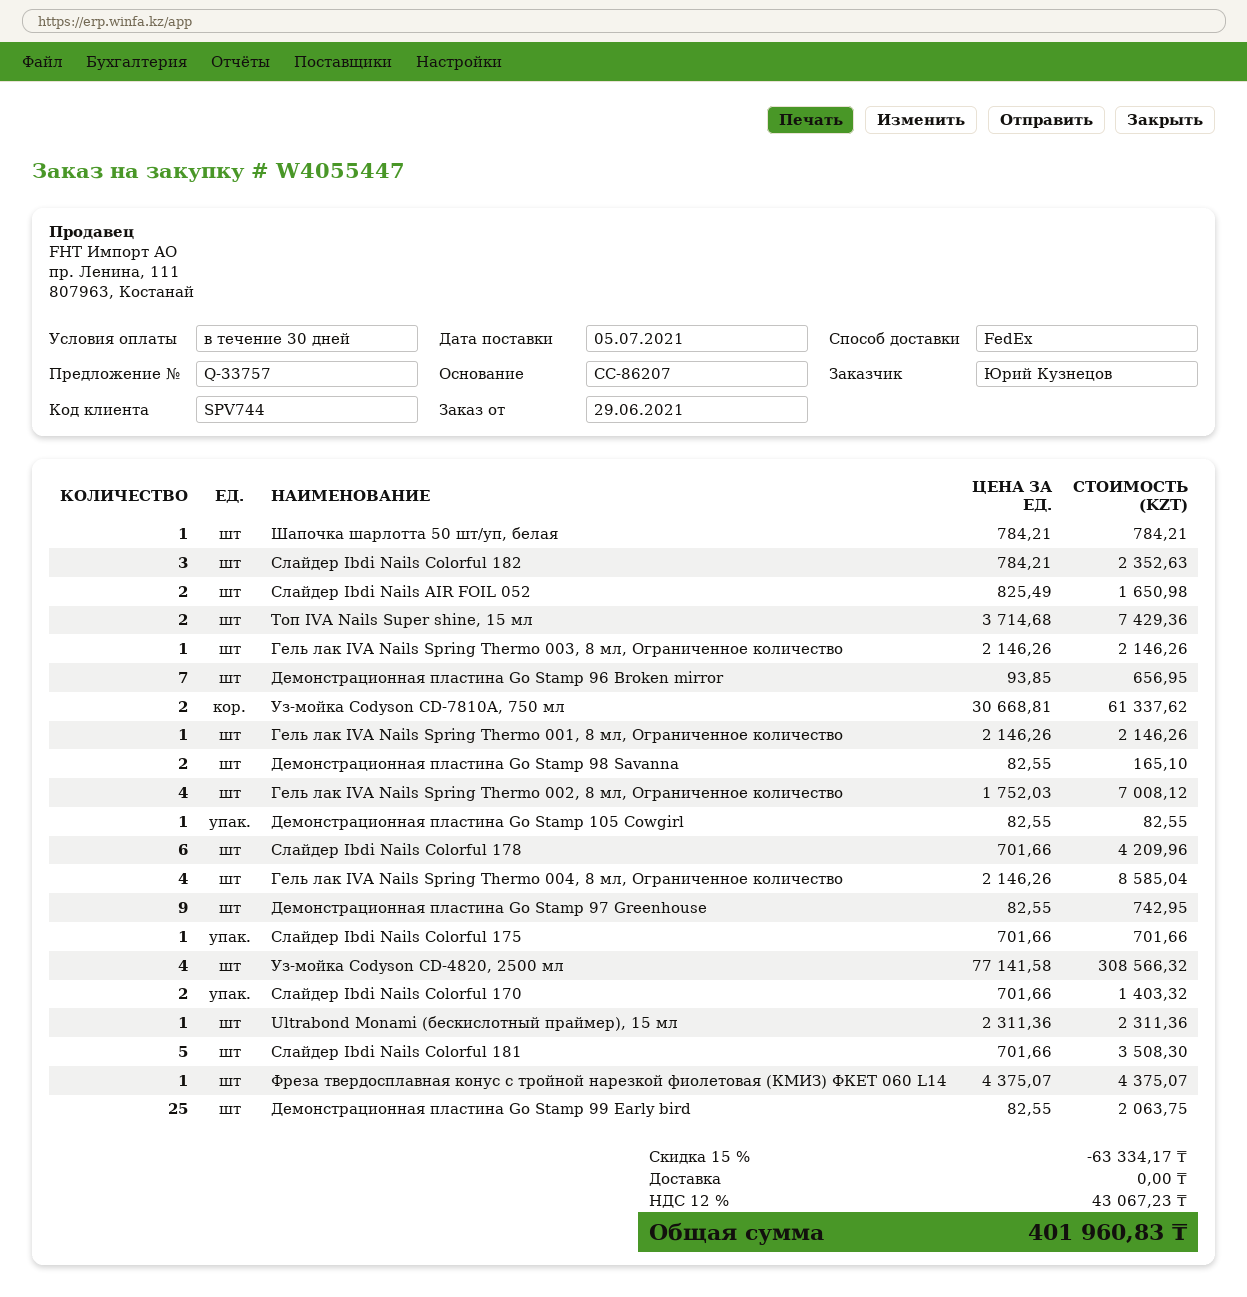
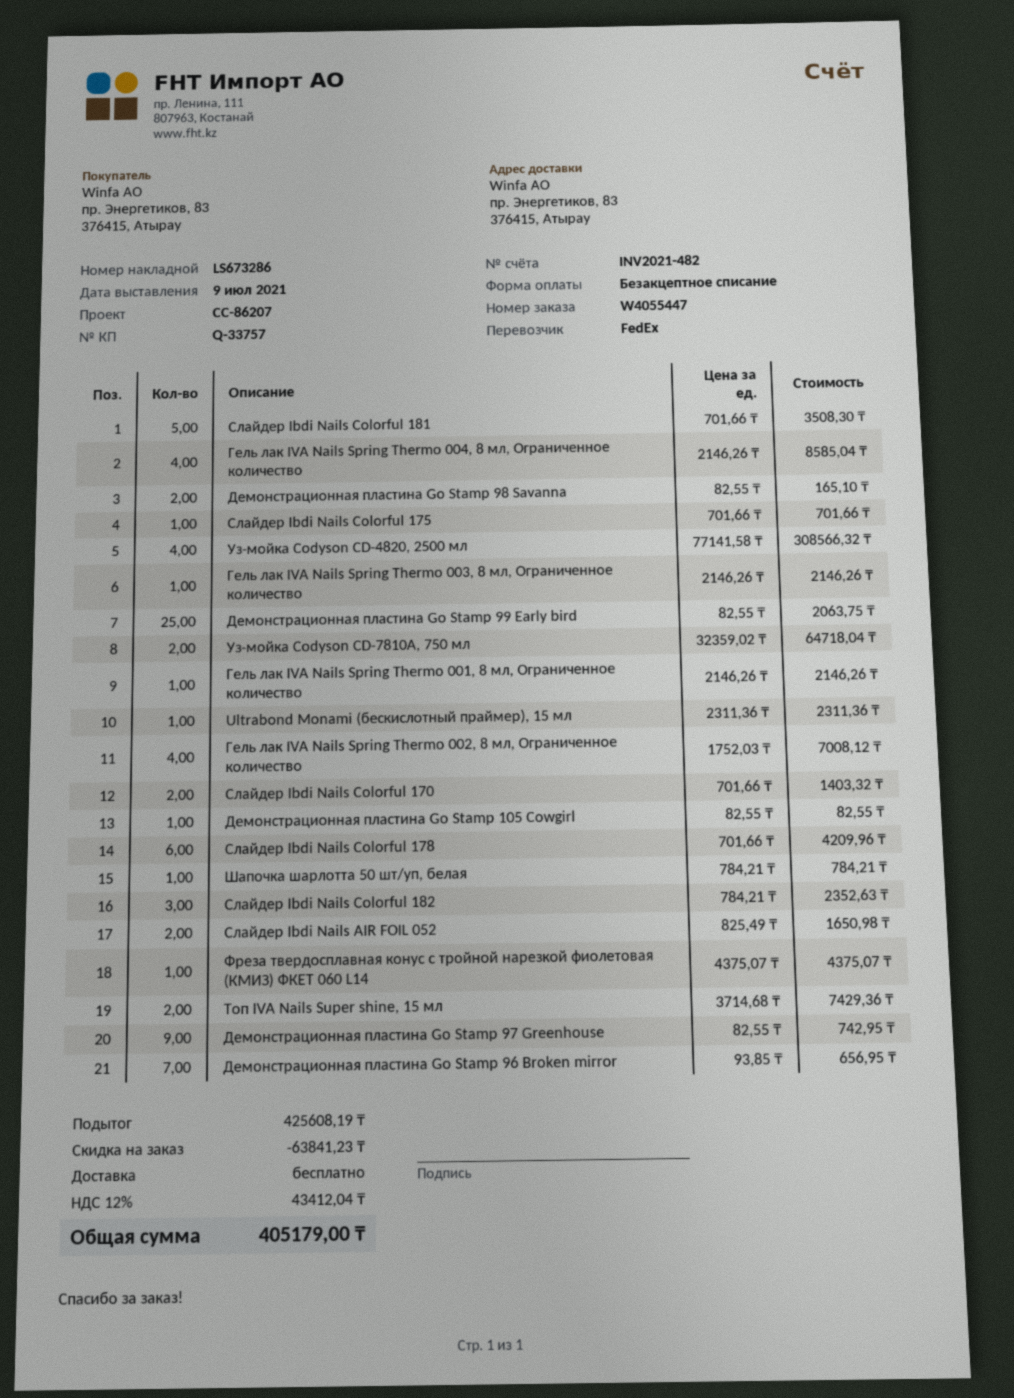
Уз-мойка Codyson CD-7810A, 750 мл: 2 x 30668.81 = 61337.62 -> 2 x 32359.02 = 64718.04
discount: 63334.17 -> 63841.23
tax: 12% = 43067.23 -> 12% = 43412.04
total: 401960.83 -> 405179.00

